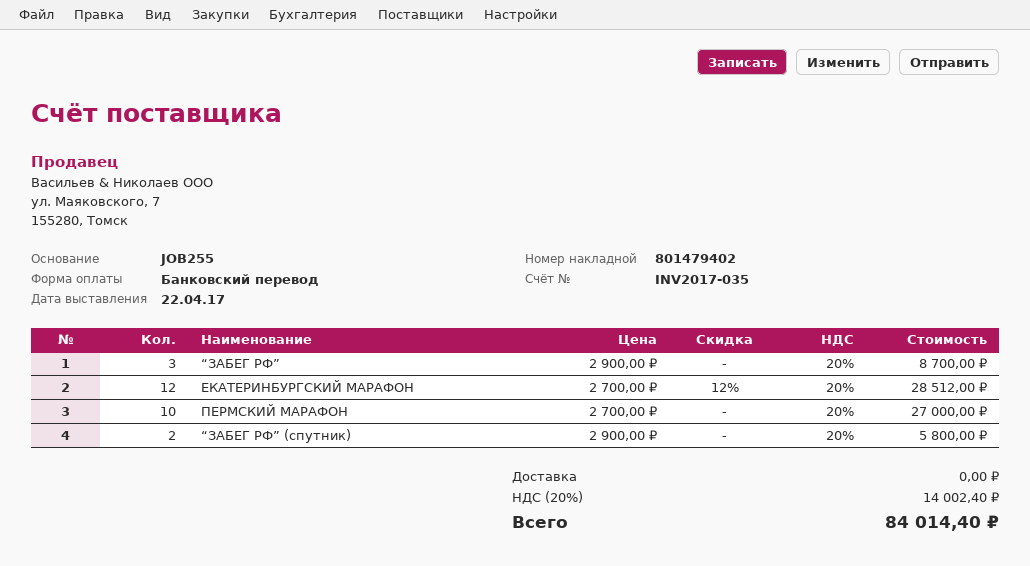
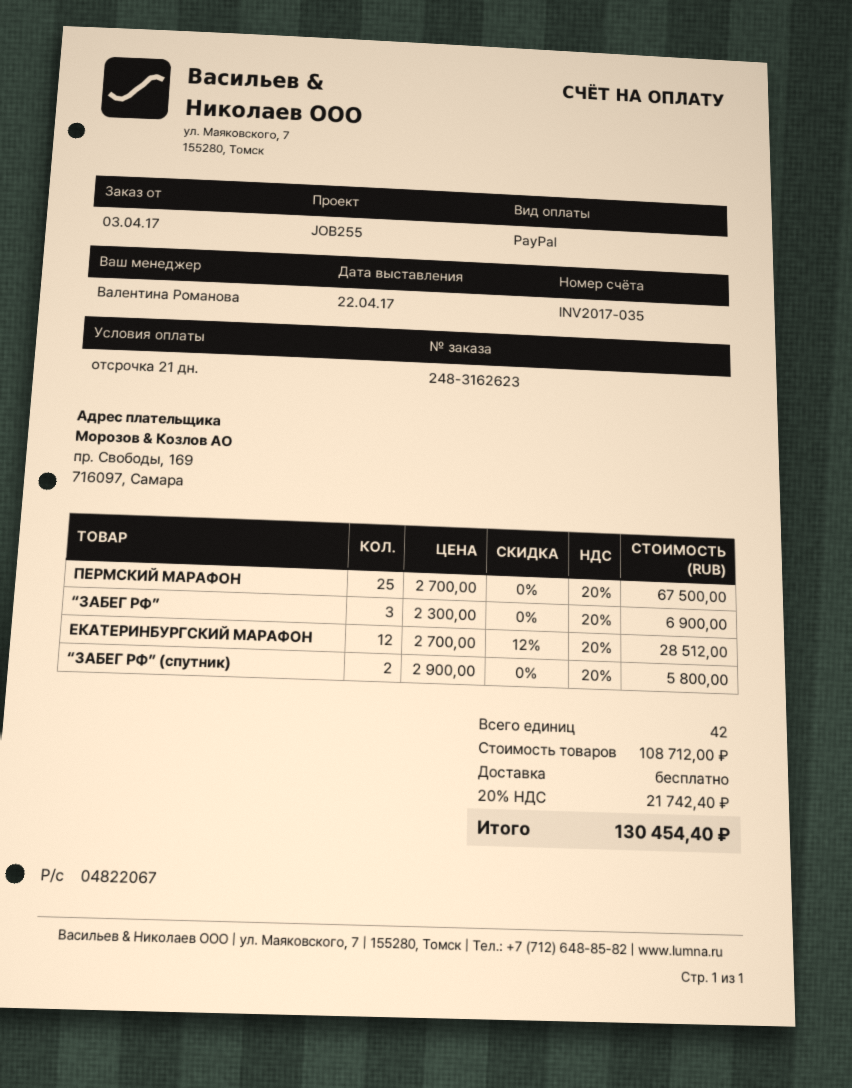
payment method: bank transfer -> PayPal
“ЗАБЕГ РФ”: 3 x 2900.00 = 8700.00 -> 3 x 2300.00 = 6900.00
ПЕРМСКИЙ МАРАФОН: 10 x 2700.00 = 27000.00 -> 25 x 2700.00 = 67500.00
tax: 20% = 14002.40 -> 20% = 21742.40
total: 84014.40 -> 130454.40

